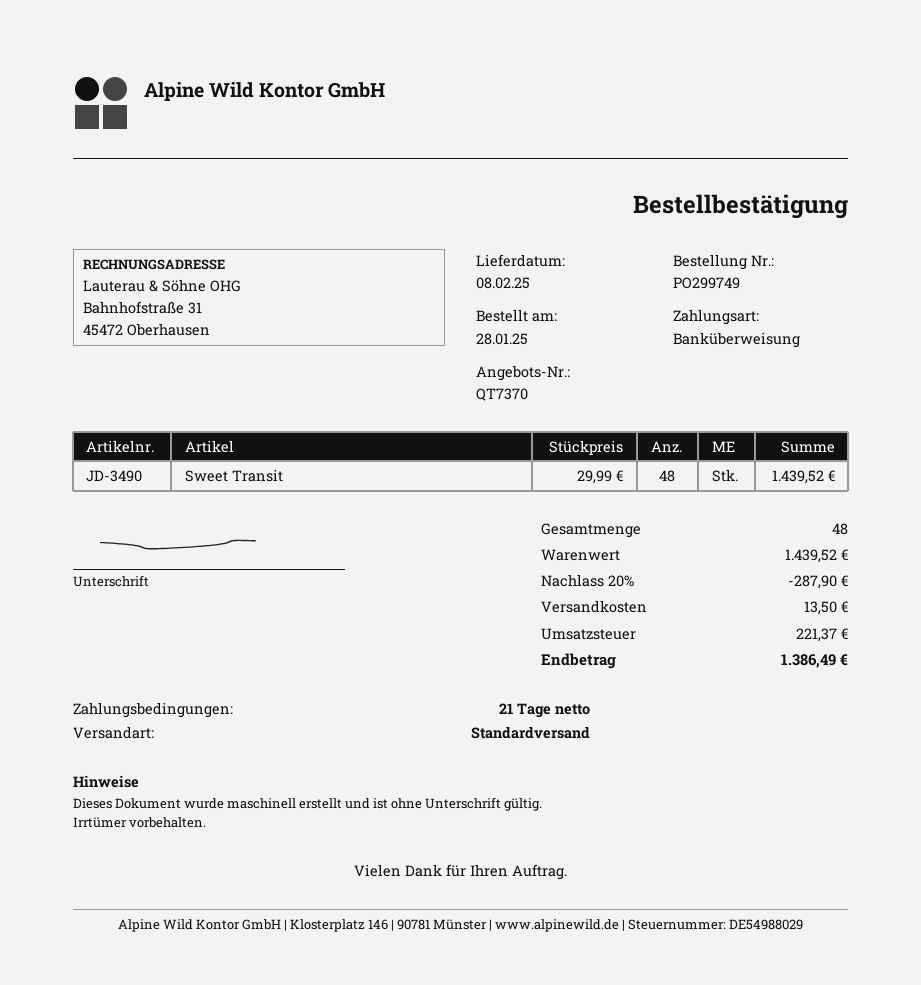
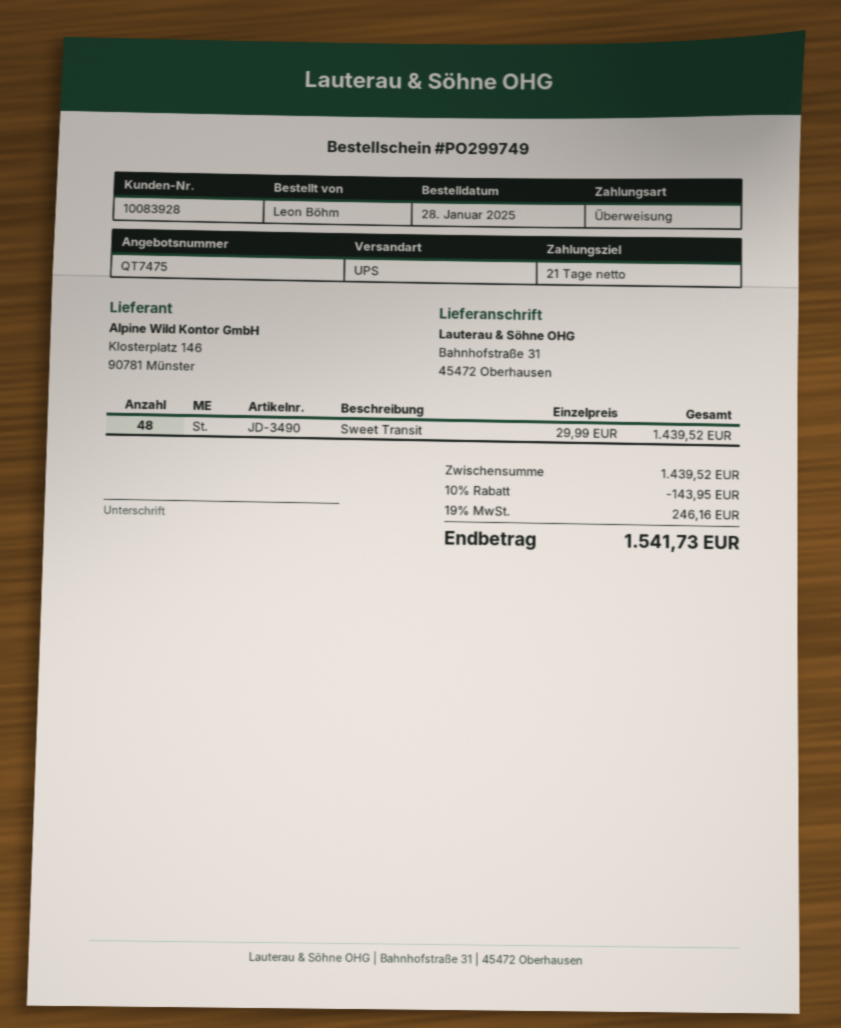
quote number: QT7370 -> QT7475
shipping method: standard -> UPS
discount: 20% = 287.90 -> 10% = 143.95
shipping: 13.50 -> none
tax: 221.37 -> 246.16
total: 1386.49 -> 1541.73

